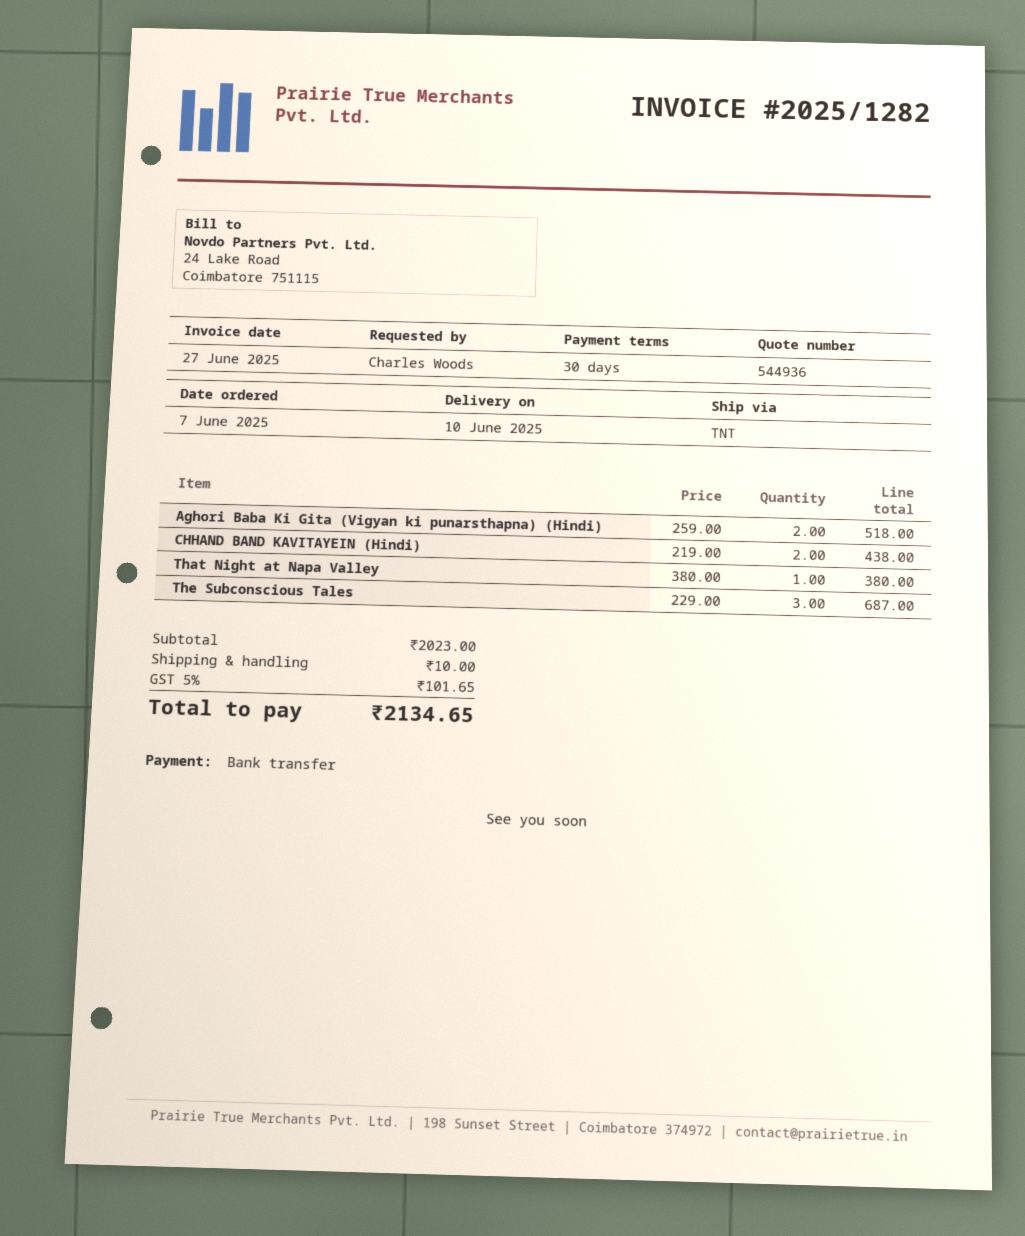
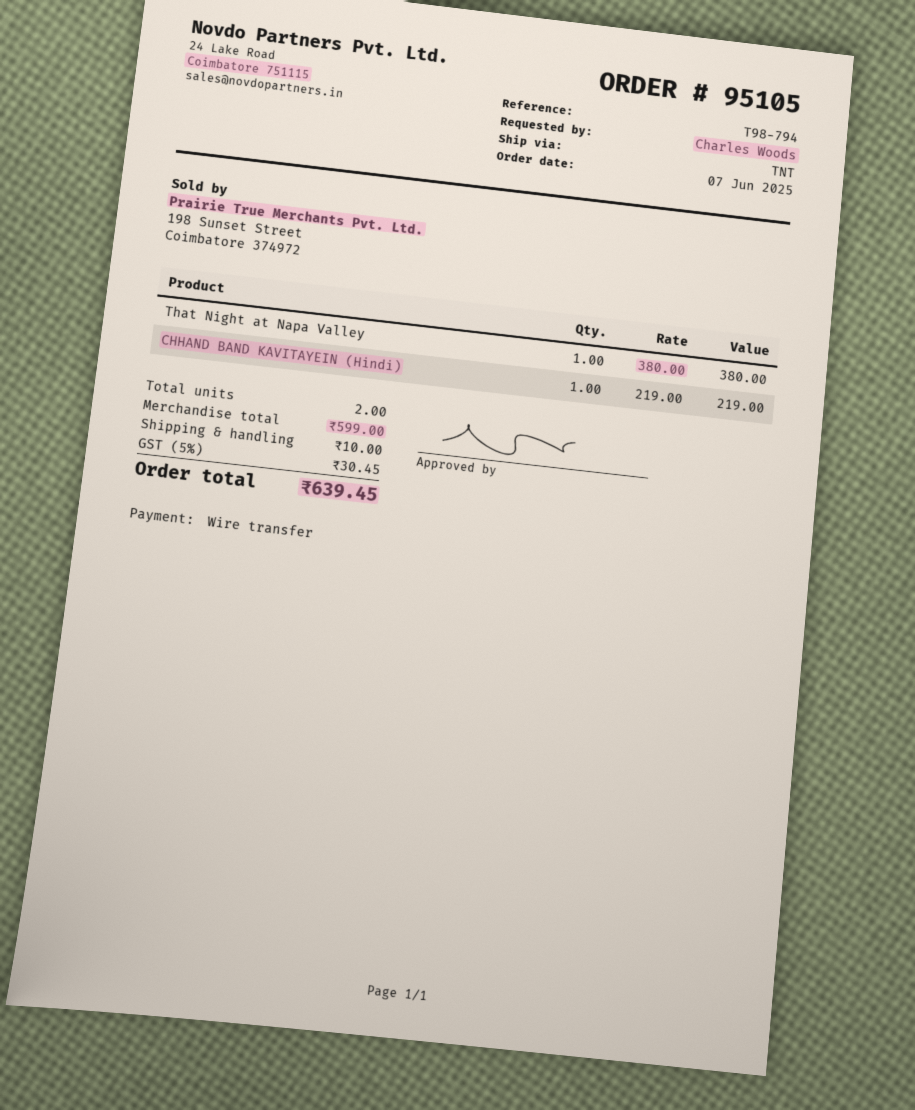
Aghori Baba Ki Gita (Vigyan ki punarsthapna) (Hindi): 2 x 259.00 = 518.00 -> none
CHHAND BAND KAVITAYEIN (Hindi): 2 x 219.00 = 438.00 -> 1 x 219.00 = 219.00
The Subconscious Tales: 3 x 229.00 = 687.00 -> none
subtotal: 2023.00 -> 599.00
tax: 5% = 101.65 -> 5% = 30.45
total: 2134.65 -> 639.45

